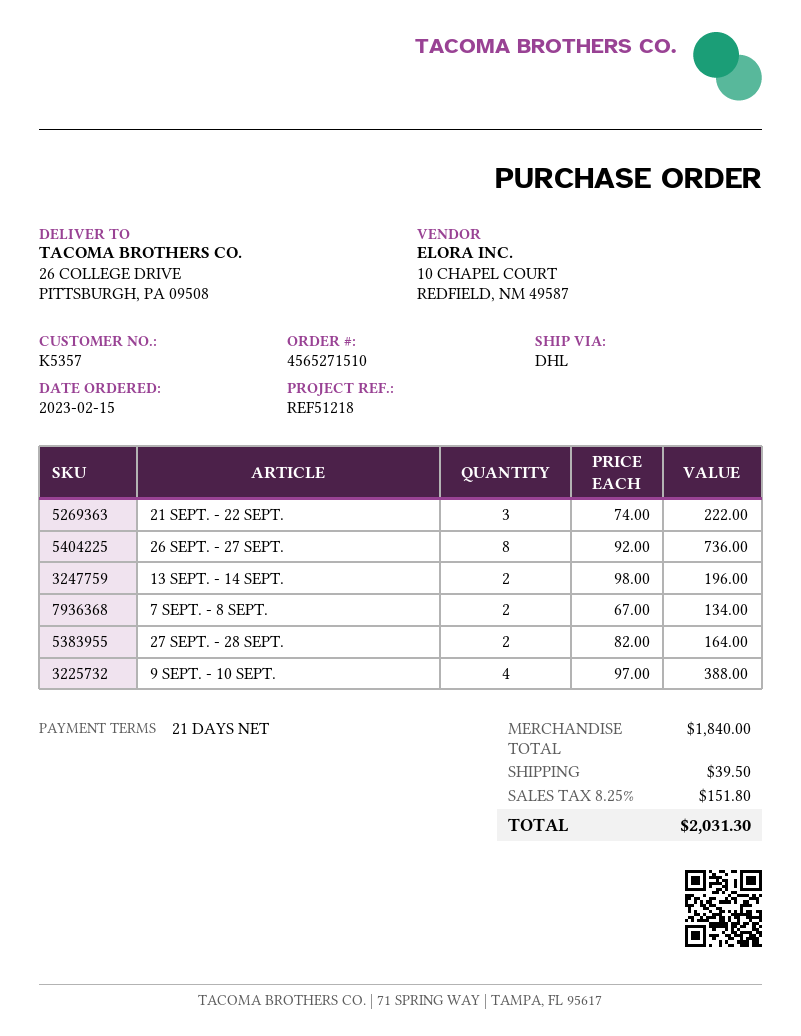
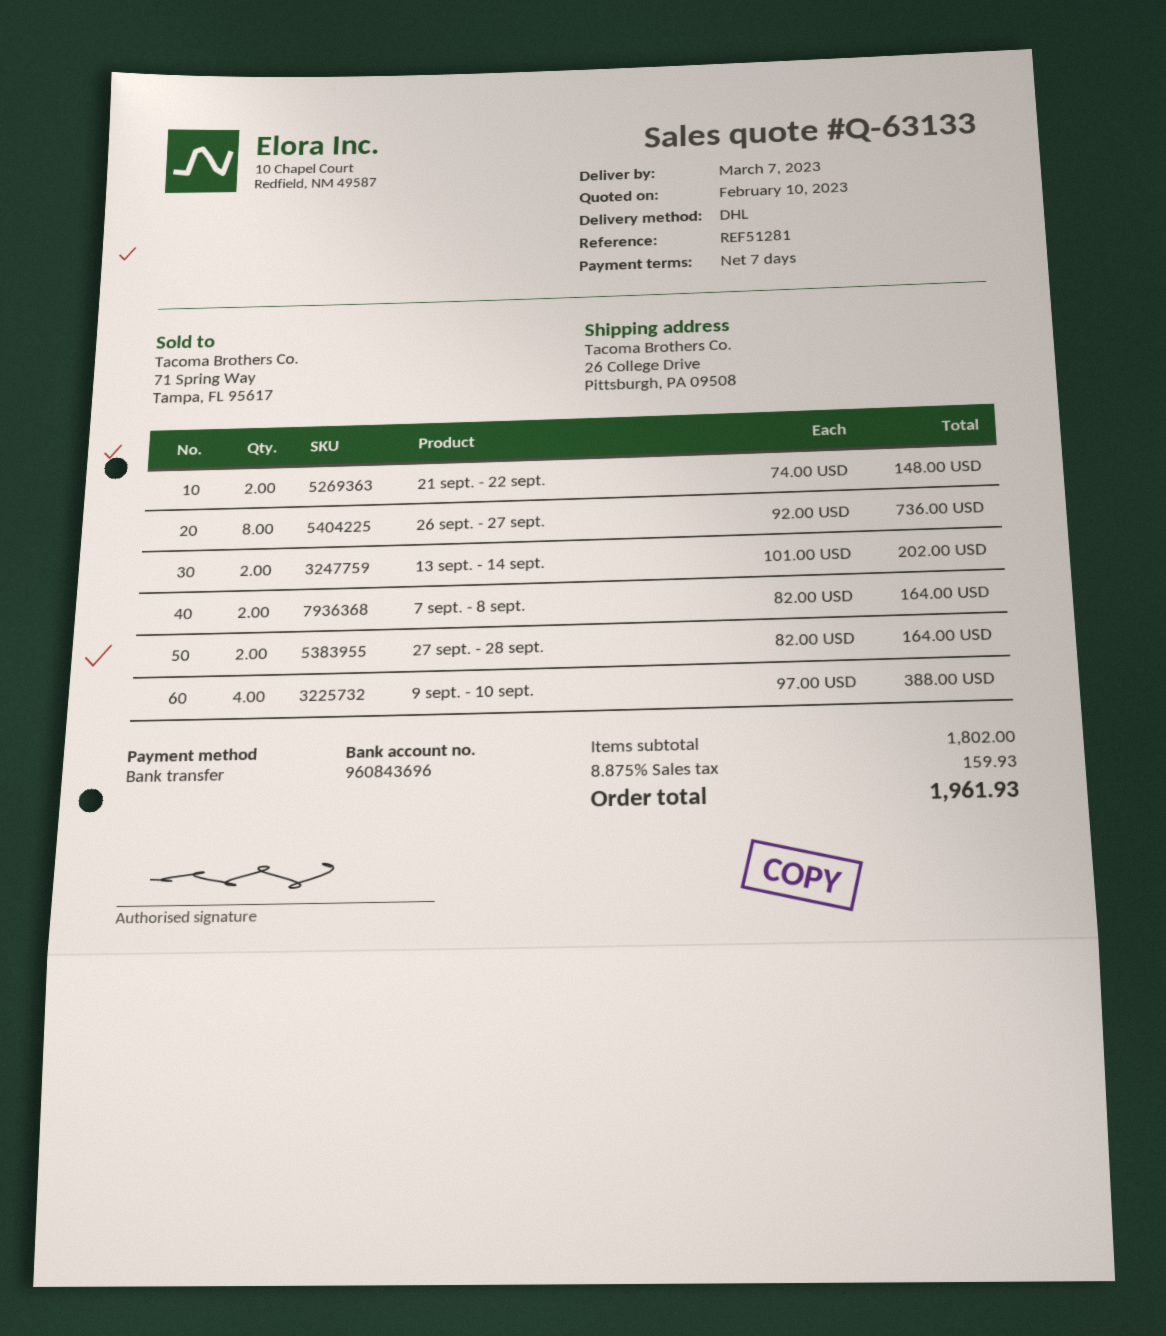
payment terms: 21 days -> 7 days
reference: REF51218 -> REF51281
21 SEPT. - 22 SEPT.: 3 x 74.00 = 222.00 -> 2 x 74.00 = 148.00
13 SEPT. - 14 SEPT.: 2 x 98.00 = 196.00 -> 2 x 101.00 = 202.00
7 SEPT. - 8 SEPT.: 2 x 67.00 = 134.00 -> 2 x 82.00 = 164.00
subtotal: 1840.00 -> 1802.00
shipping: 39.50 -> none
tax: 8.25% = 151.80 -> 8.875% = 159.93
total: 2031.30 -> 1961.93

